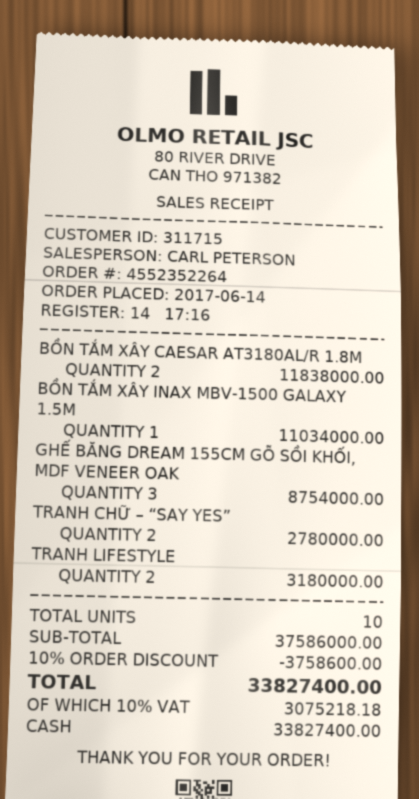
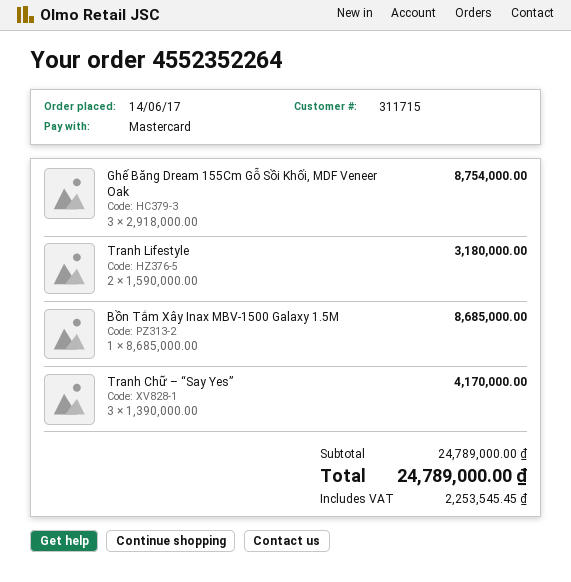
payment method: cash -> Mastercard
BỒN TẮM XÂY CAESAR AT3180AL/R 1.8M: 2 for 11838000.00 -> none
BỒN TẮM XÂY INAX MBV-1500 GALAXY 1.5M: 1 for 11034000.00 -> 1 for 8685000.00
TRANH CHỮ – “SAY YES”: 2 for 2780000.00 -> 3 for 4170000.00
subtotal: 37586000.00 -> 24789000.00
discount: 10% = 3758600.00 -> none
tax: 3075218.18 -> 2253545.45
total: 33827400.00 -> 24789000.00

